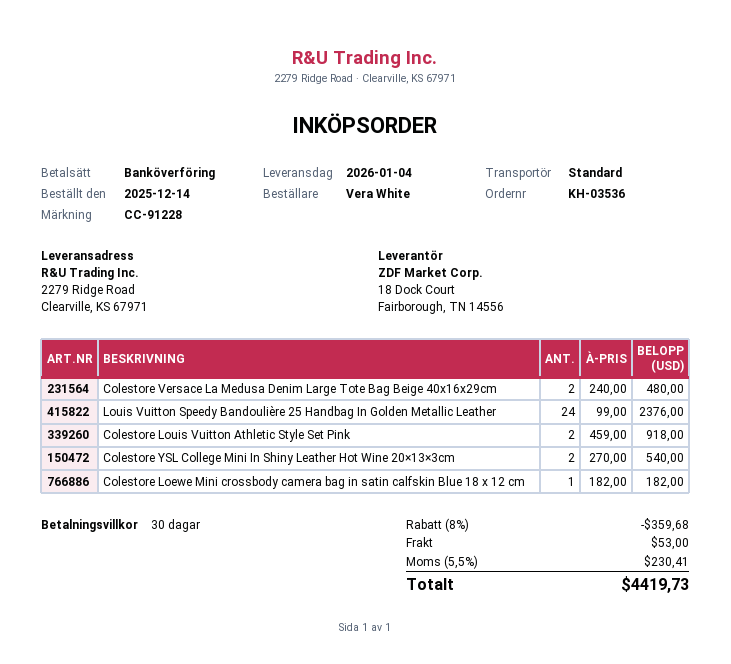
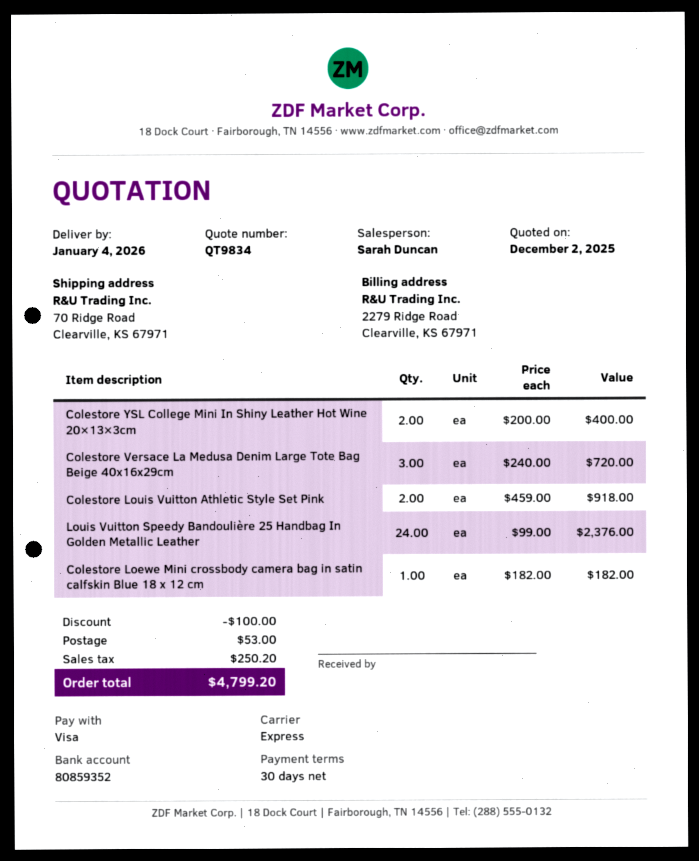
payment method: bank transfer -> Visa
shipping method: standard -> express
ship to: 2279 Ridge Road, Clearville, KS 67971 -> 70 Ridge Road, Clearville, KS 67971
Colestore Versace La Medusa Denim Large Tote Bag Beige 40x16x29cm: 2 x 240.00 = 480.00 -> 3 x 240.00 = 720.00
Colestore YSL College Mini In Shiny Leather Hot Wine 20×13×3cm: 2 x 270.00 = 540.00 -> 2 x 200.00 = 400.00
discount: 359.68 -> 100.00
tax: 230.41 -> 250.20
total: 4419.73 -> 4799.20

